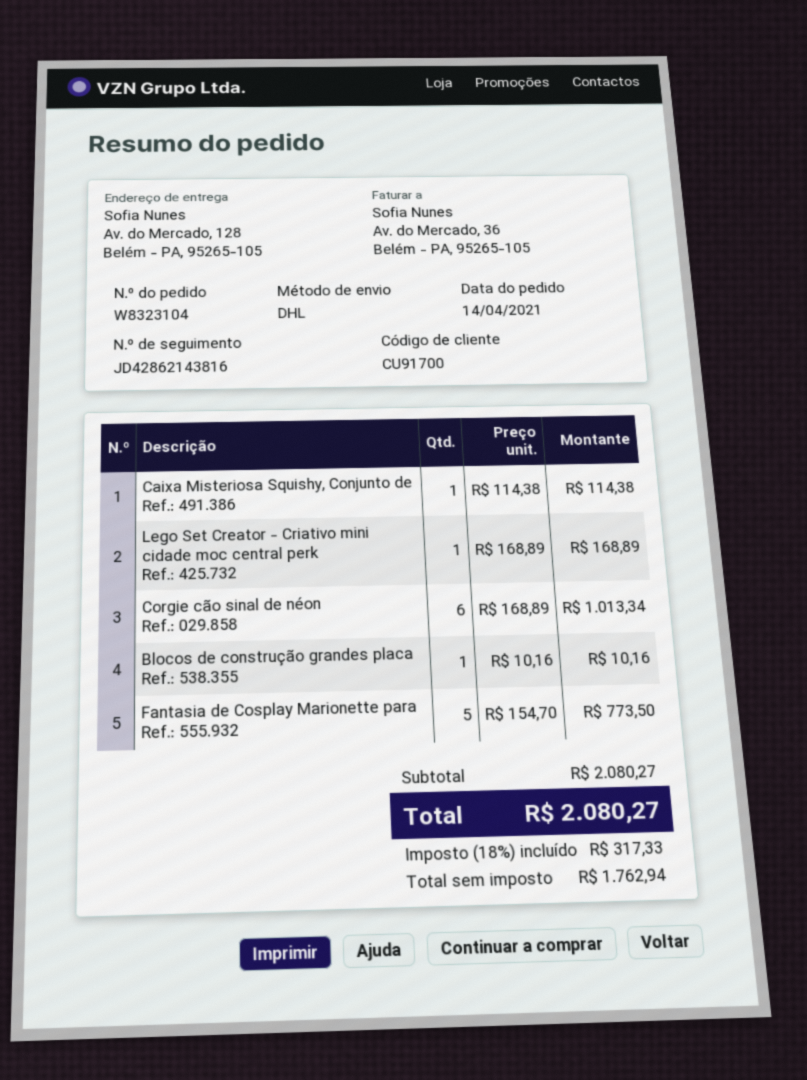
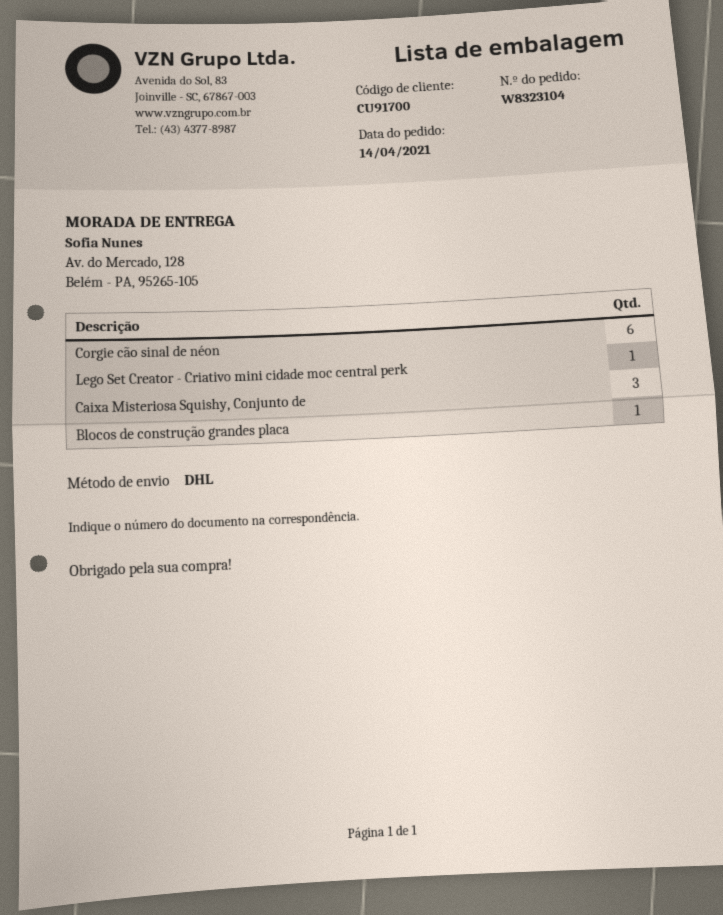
Caixa Misteriosa Squishy, Conjunto de: 1 -> 3
Fantasia de Cosplay Marionette para: 5 -> none

